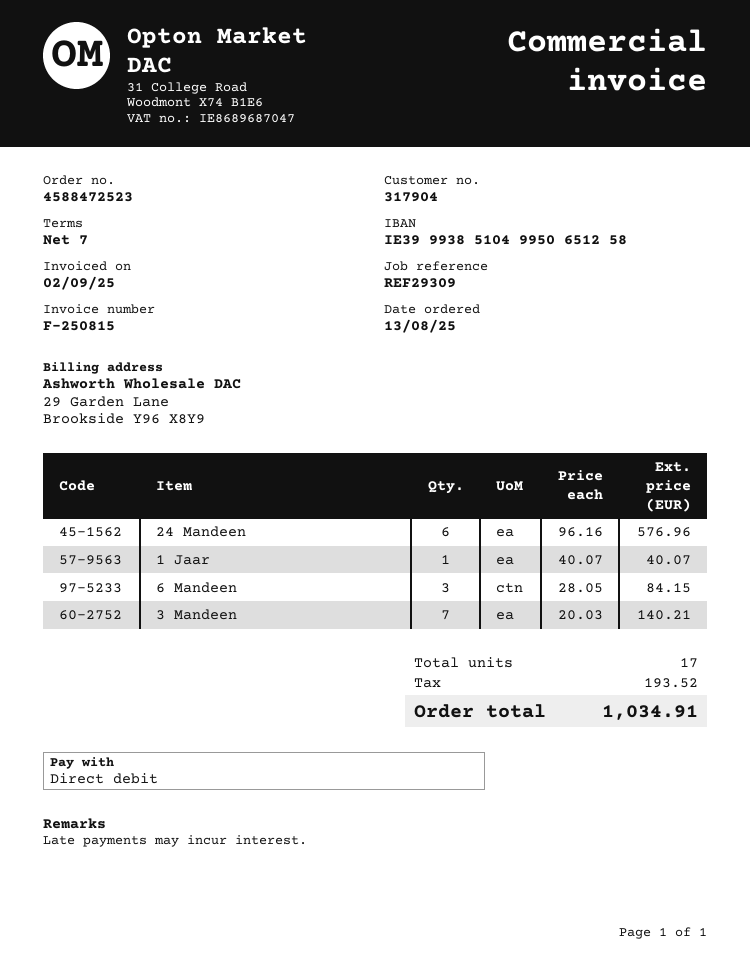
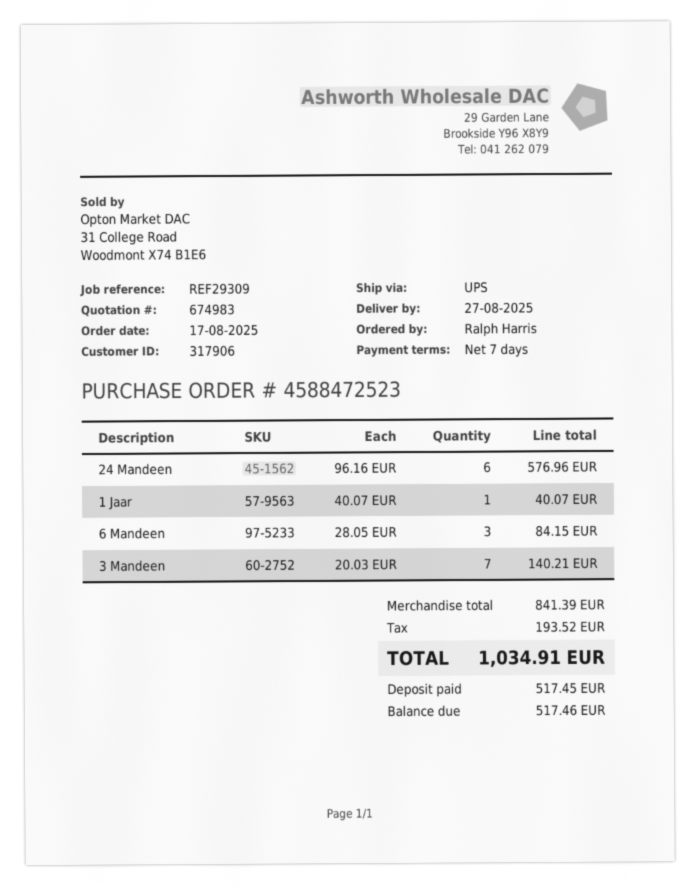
order date: 2025-08-13 -> 2025-08-17
customer number: 317904 -> 317906

